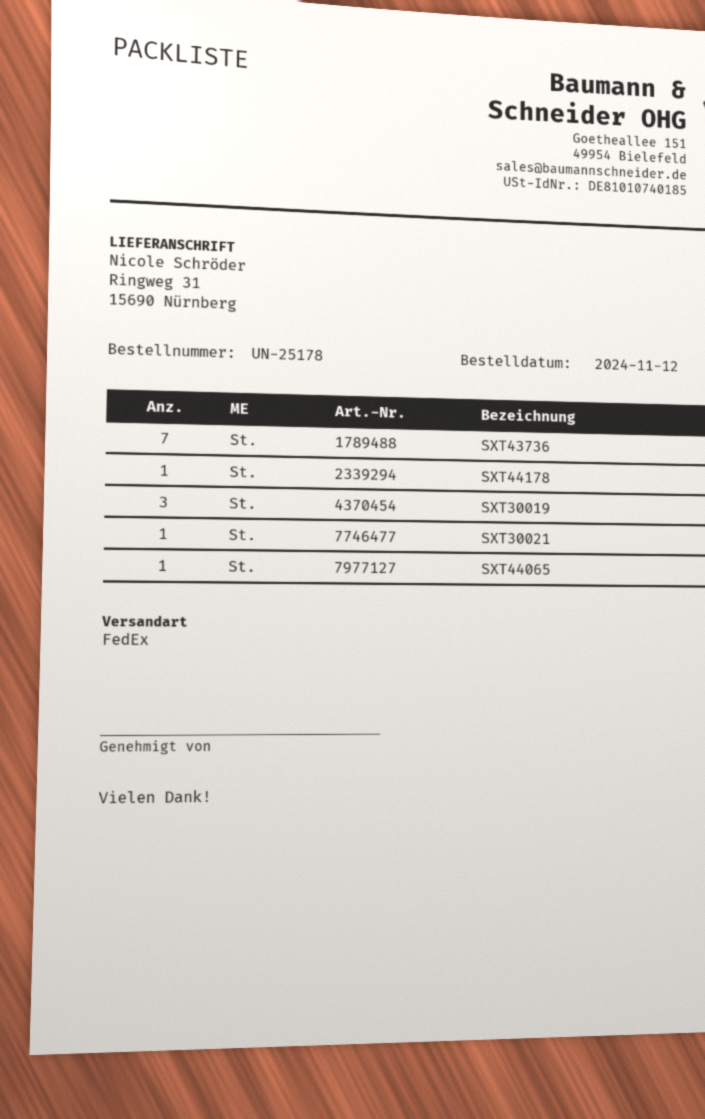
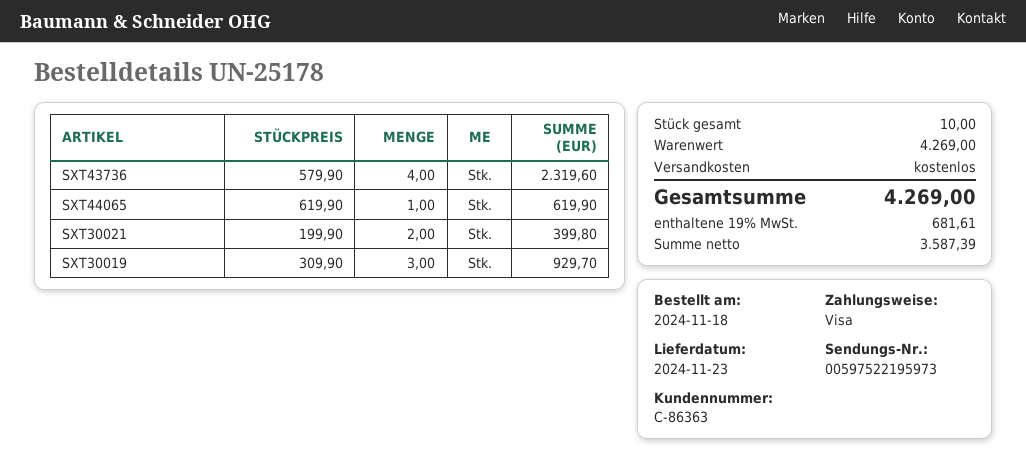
order date: 2024-11-12 -> 2024-11-18
SXT43736: 7 -> 4
SXT44178: 1 -> none
SXT30021: 1 -> 2

